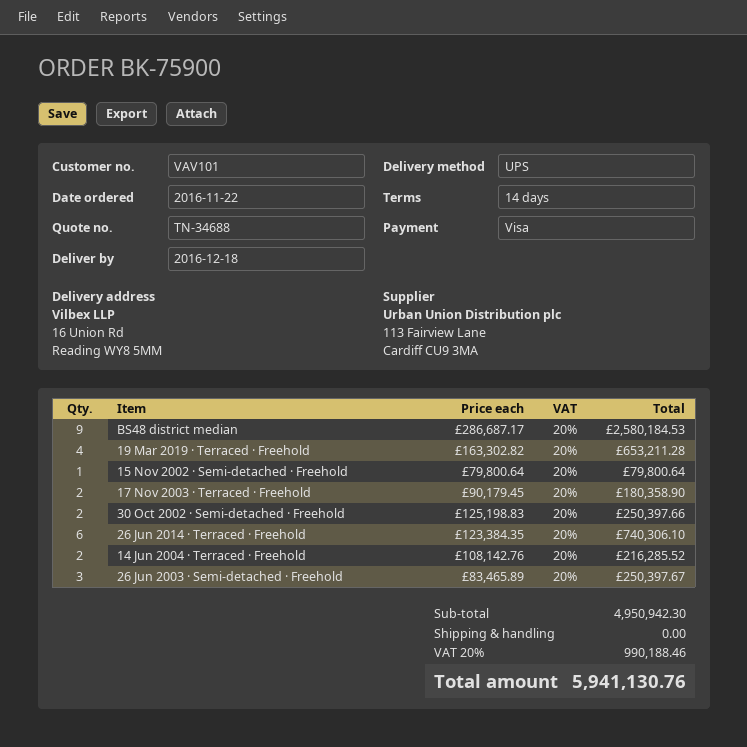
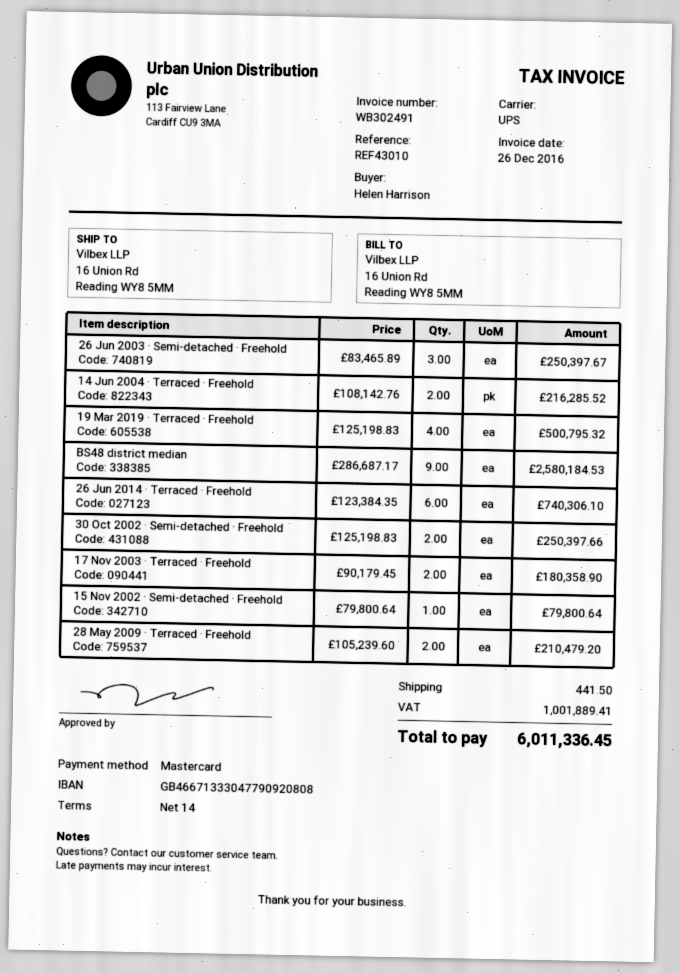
payment method: Visa -> Mastercard
19 Mar 2019 · Terraced · Freehold: 4 x 163302.82 = 653211.28 -> 4 x 125198.83 = 500795.32
28 May 2009 · Terraced · Freehold: none -> 2 x 105239.60 = 210479.20
shipping: 0.00 -> 441.50
tax: 990188.46 -> 1001889.41
total: 5941130.76 -> 6011336.45

